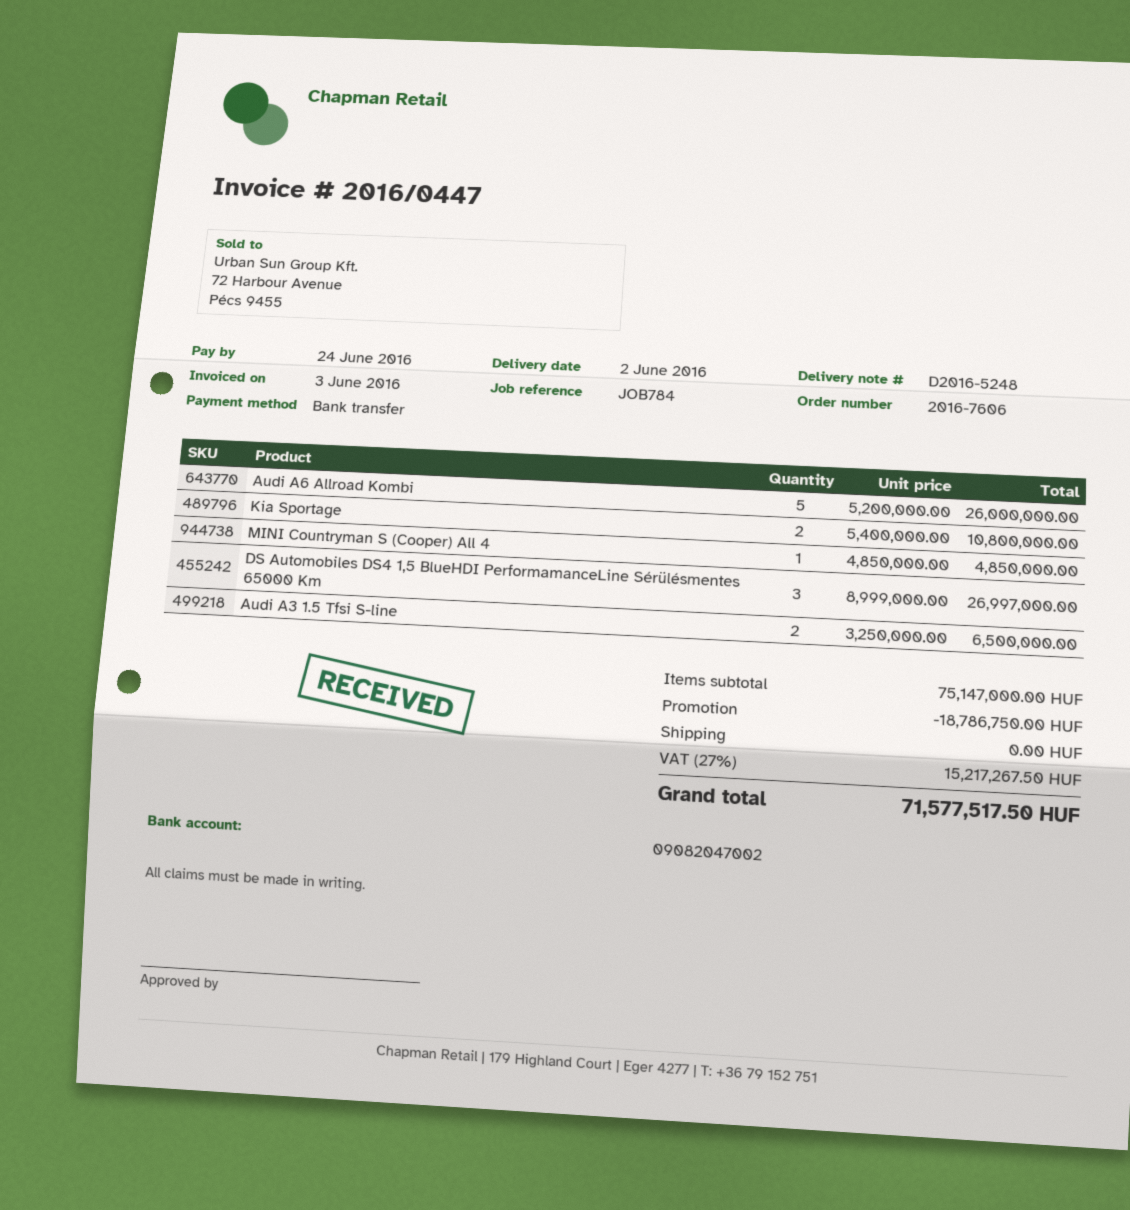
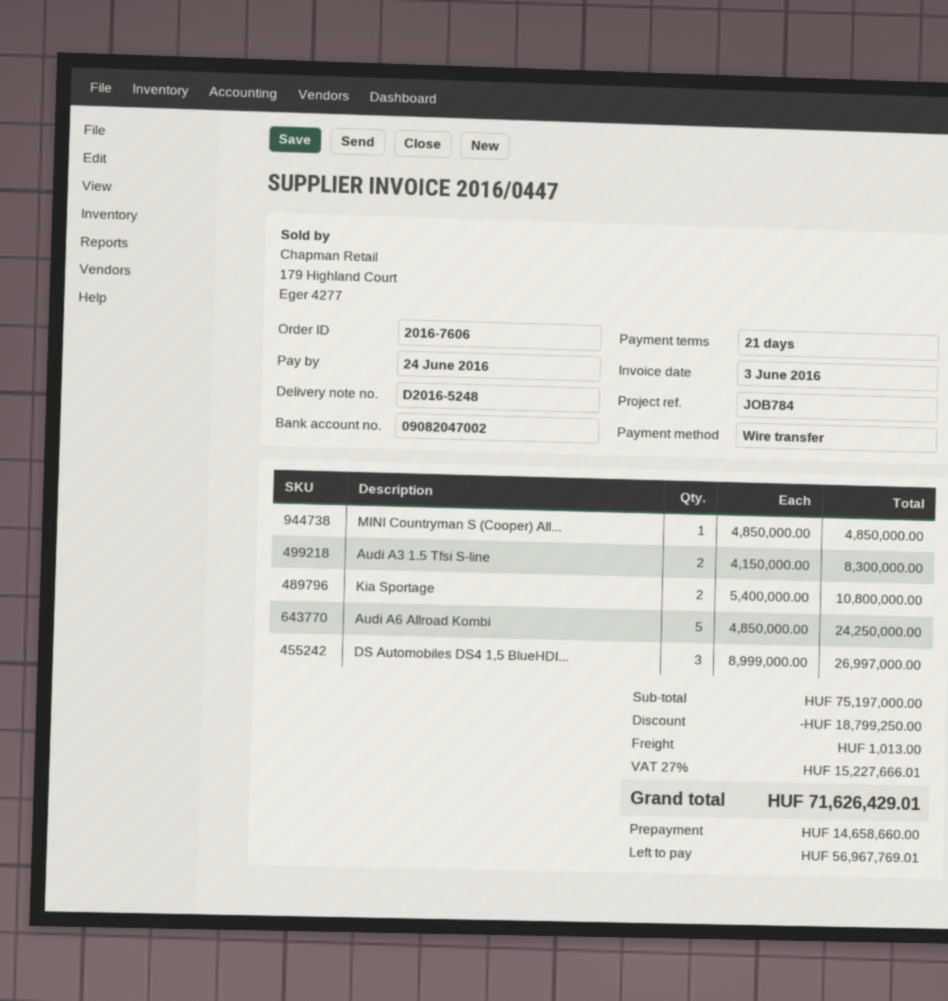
Audi A6 Allroad Kombi: 5 x 5200000.00 = 26000000.00 -> 5 x 4850000.00 = 24250000.00
Audi A3 1.5 Tfsi S-line: 2 x 3250000.00 = 6500000.00 -> 2 x 4150000.00 = 8300000.00
subtotal: 75147000.00 -> 75197000.00
discount: 18786750.00 -> 18799250.00
shipping: 0.00 -> 1013.00
tax: 27% = 15217267.50 -> 27% = 15227666.01
total: 71577517.50 -> 71626429.01

